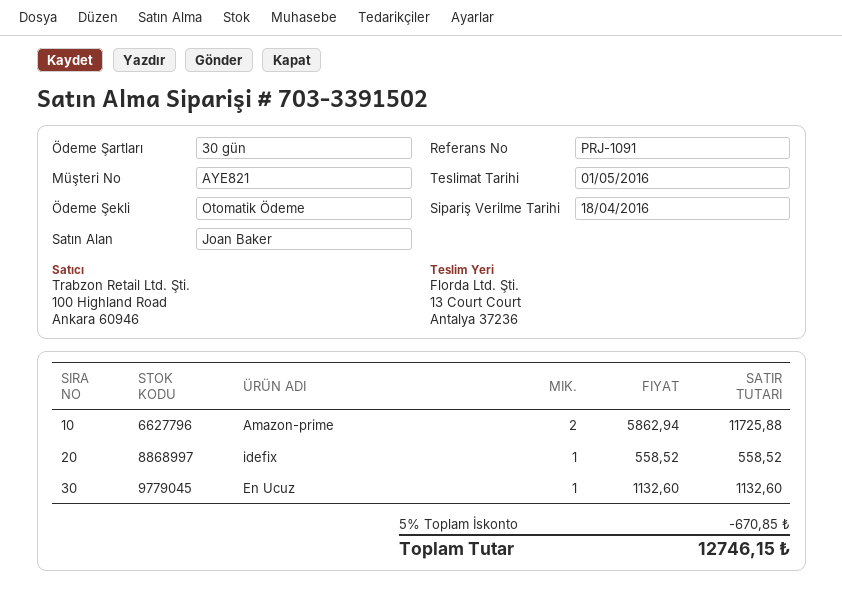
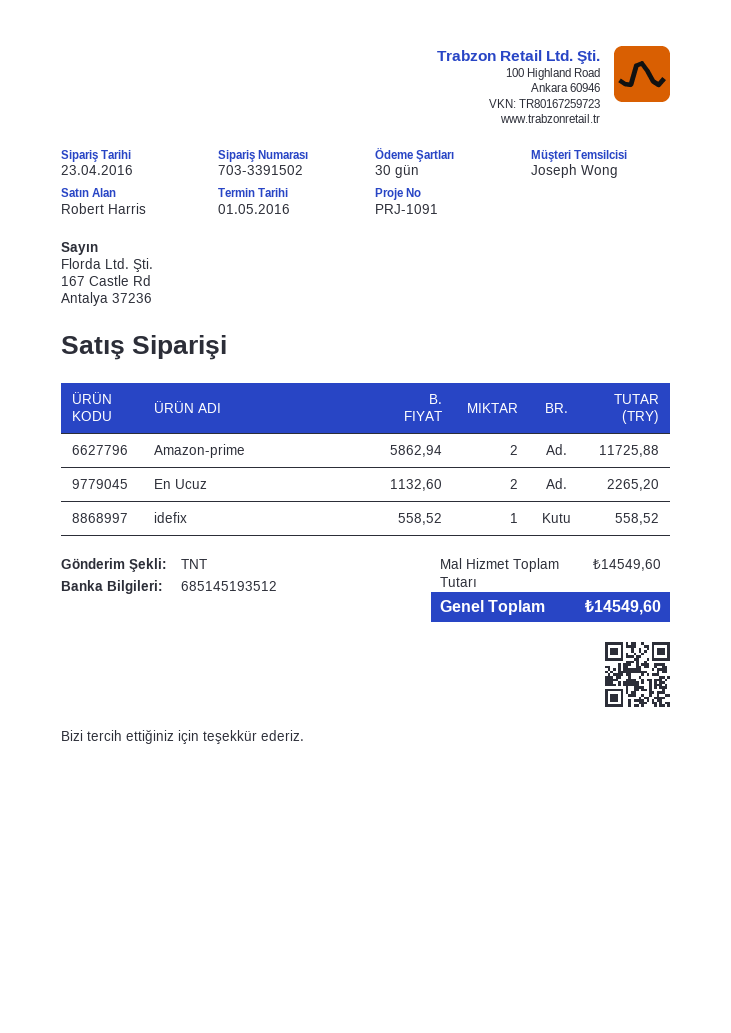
order date: 2016-04-18 -> 2016-04-23
ordered by: Joan Baker -> Robert Harris
En Ucuz: 1 x 1132.60 = 1132.60 -> 2 x 1132.60 = 2265.20
discount: 5% = 670.85 -> none
total: 12746.15 -> 14549.60

